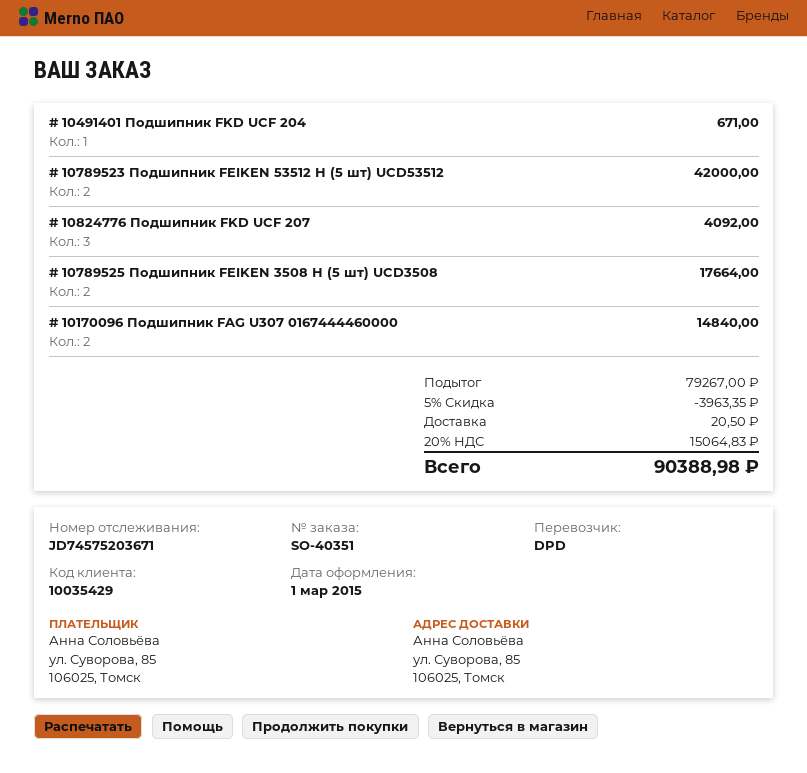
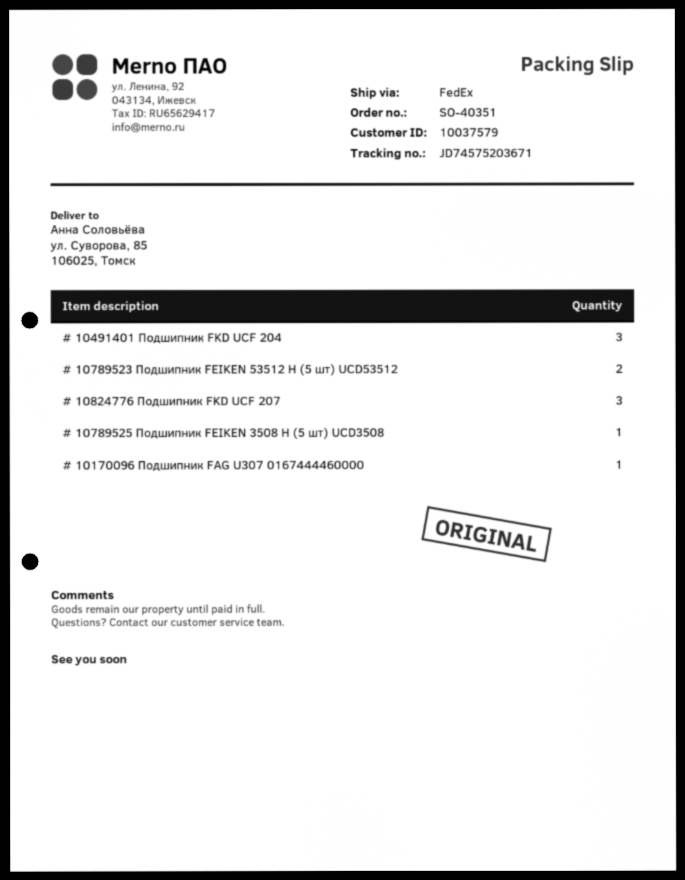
customer number: 10035429 -> 10037579
shipping method: DPD -> FedEx
# 10491401 Подшипник FKD UCF 204: 1 -> 3
# 10789525 Подшипник FEIKEN 3508 Н (5 шт) UCD3508: 2 -> 1
# 10170096 Подшипник FAG U307 0167444460000: 2 -> 1

